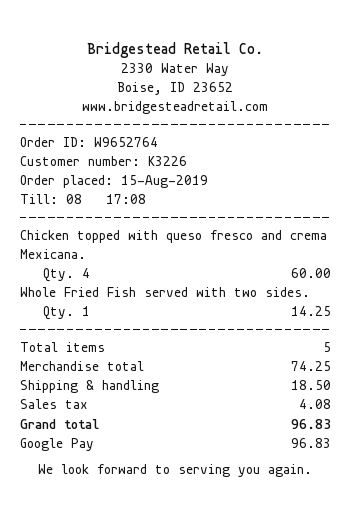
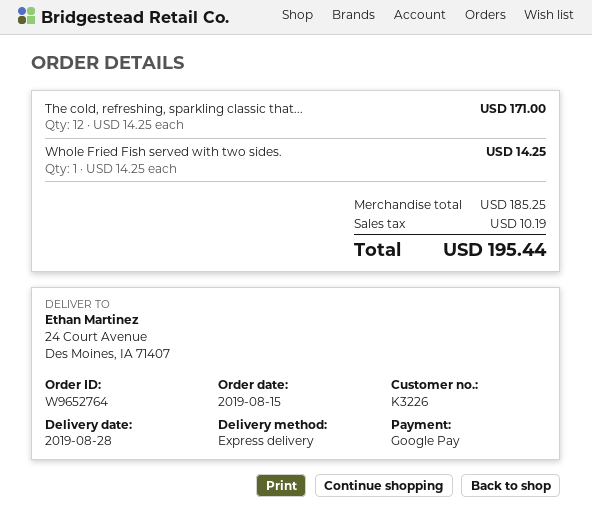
Chicken topped with queso fresco and crema Mexicana.: 4 for 60.00 -> none
The cold, refreshing, sparkling classic that...: none -> 12 for 171.00
subtotal: 74.25 -> 185.25
shipping: 18.50 -> none
tax: 4.08 -> 10.19
total: 96.83 -> 195.44

